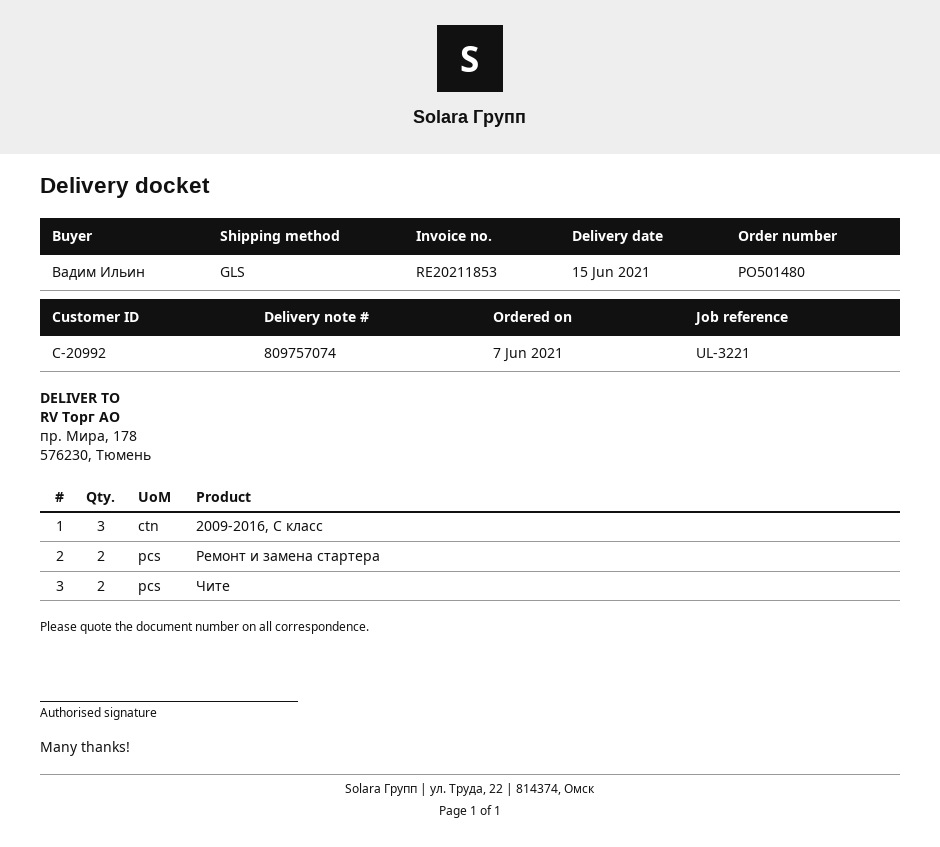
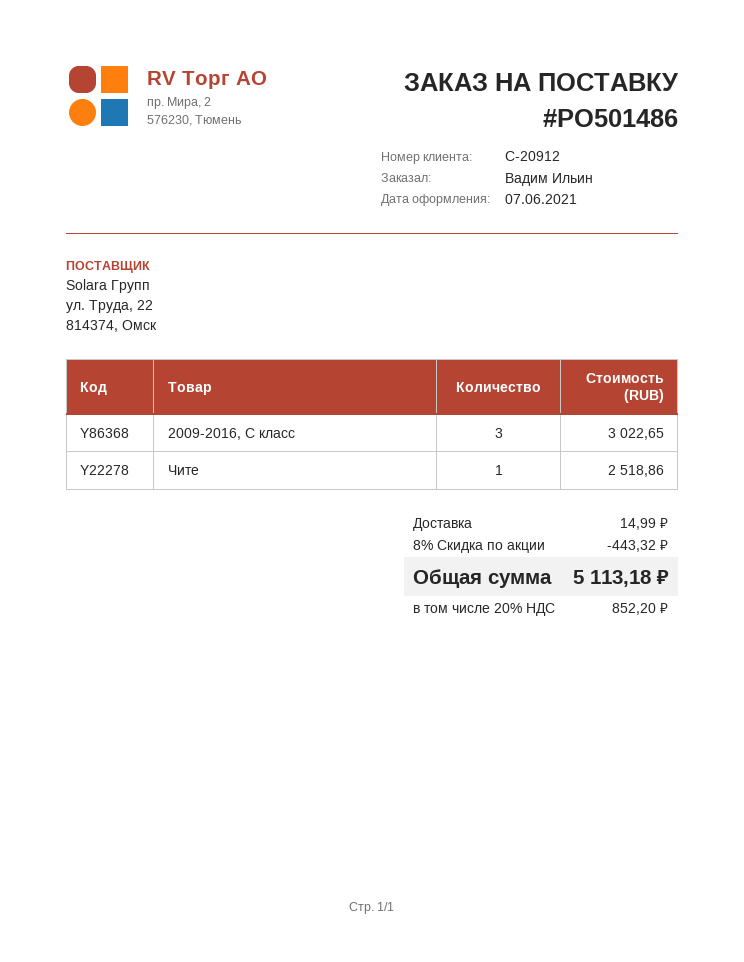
order number: PO501480 -> PO501486
customer number: C-20992 -> C-20912
Ремонт и замена стартера: 2 -> none
Чите: 2 -> 1

